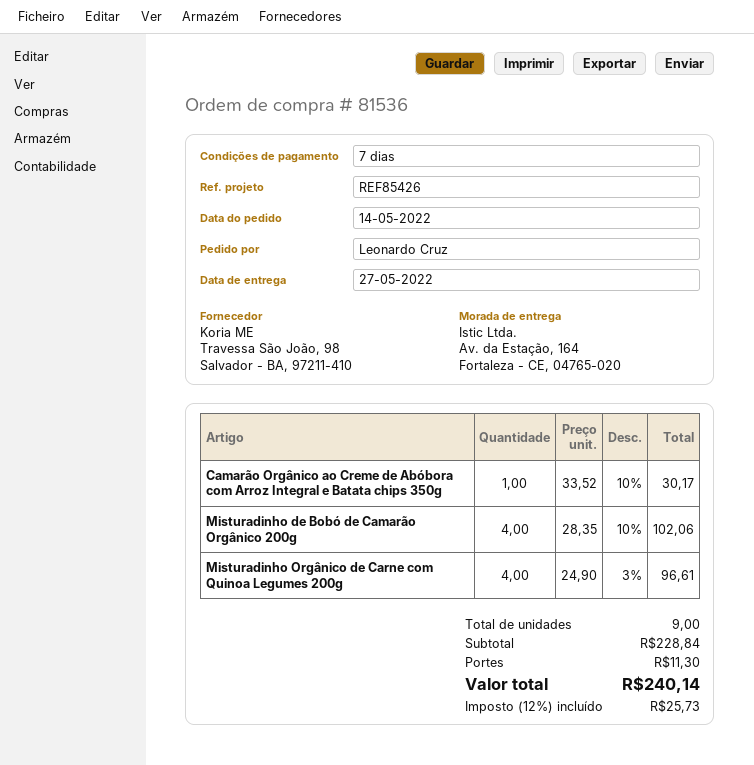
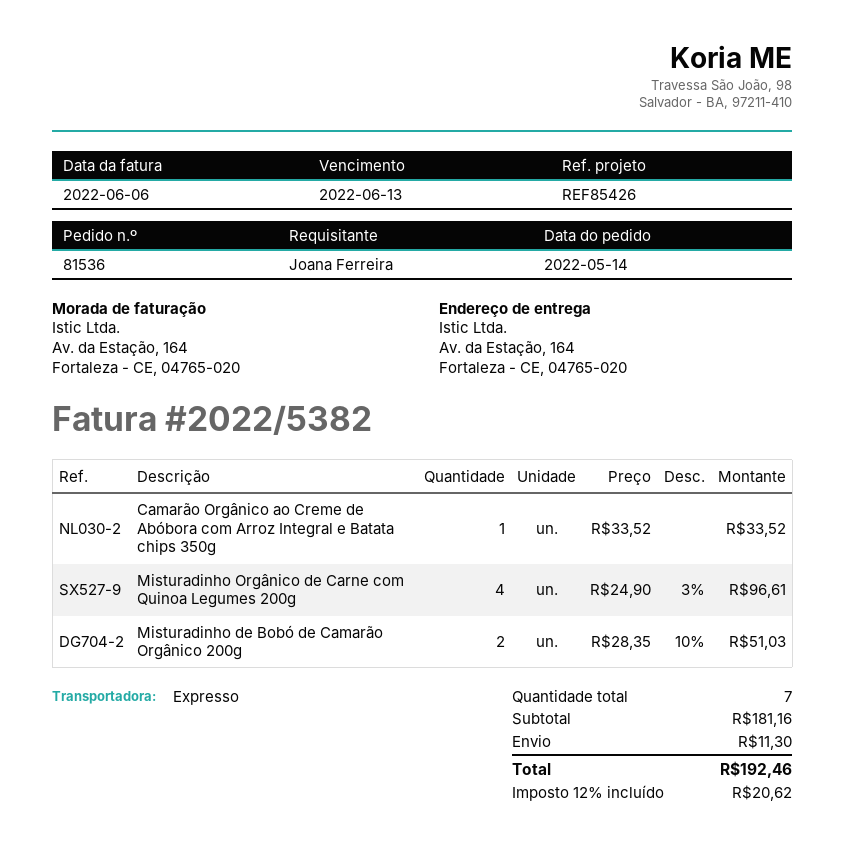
ordered by: Leonardo Cruz -> Joana Ferreira
Camarão Orgânico ao Creme de Abóbora com Arroz Integral e Batata chips 350g: 1 x 33.52 - 10% = 30.17 -> 1 x 33.52 = 33.52
Misturadinho de Bobó de Camarão Orgânico 200g: 4 x 28.35 - 10% = 102.06 -> 2 x 28.35 - 10% = 51.03
total quantity: 9 -> 7
subtotal: 228.84 -> 181.16
tax: 12% = 25.73 -> 12% = 20.62
total: 240.14 -> 192.46

